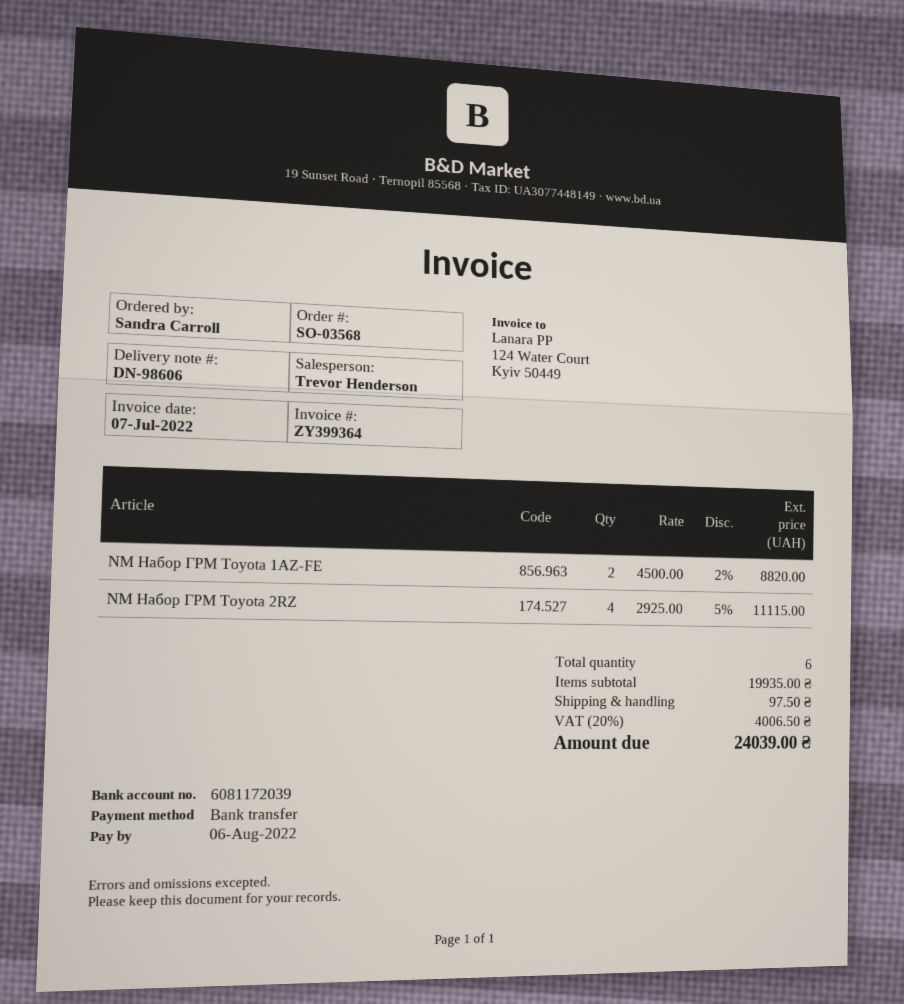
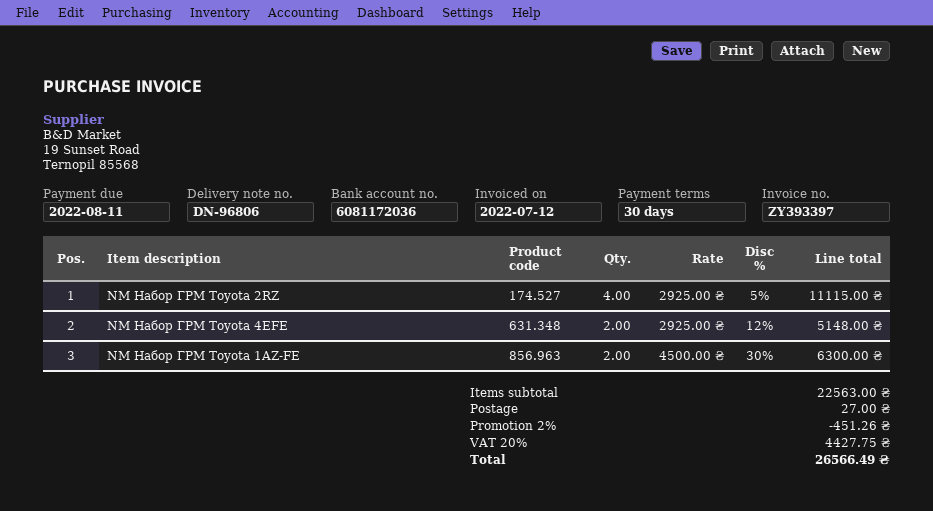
delivery note number: DN-98606 -> DN-96806
invoice number: ZY399364 -> ZY393397
invoice date: 2022-07-07 -> 2022-07-12
due date: 2022-08-06 -> 2022-08-11
bank account: 6081172039 -> 6081172036
NM Набор ГРМ Toyota 1AZ-FE: 2 x 4500.00 - 2% = 8820.00 -> 2 x 4500.00 - 30% = 6300.00
NM Набор ГРМ Toyota 4EFE: none -> 2 x 2925.00 - 12% = 5148.00
subtotal: 19935.00 -> 22563.00
discount: none -> 2% = 451.26
shipping: 97.50 -> 27.00
tax: 20% = 4006.50 -> 20% = 4427.75
total: 24039.00 -> 26566.49

